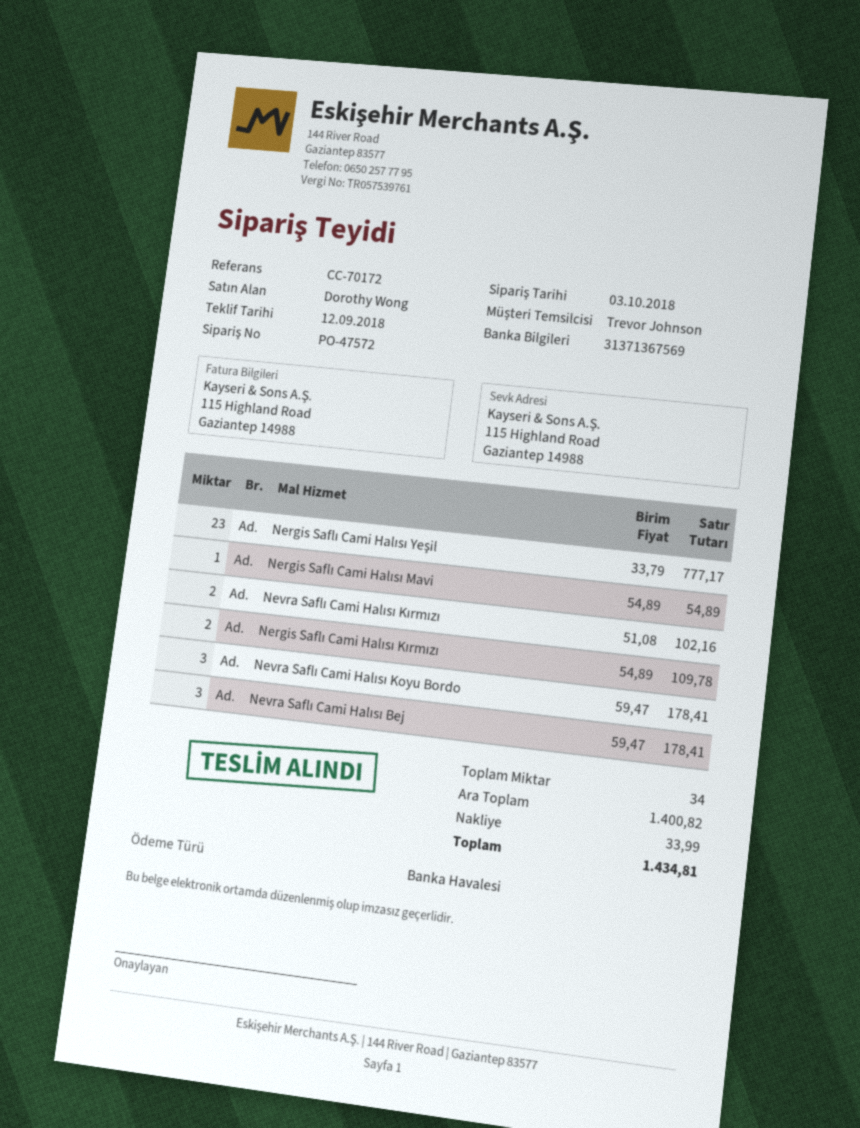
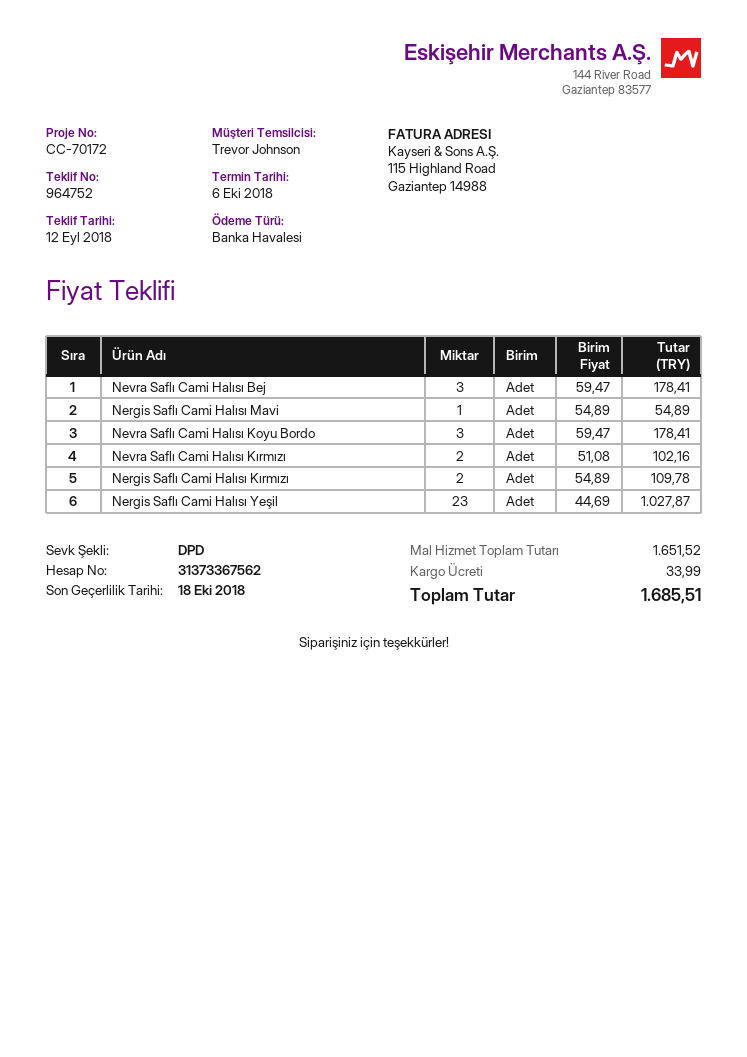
bank account: 31371367569 -> 31373367562
Nergis Saflı Cami Halısı Yeşil: 23 x 33.79 = 777.17 -> 23 x 44.69 = 1027.87
subtotal: 1400.82 -> 1651.52
total: 1434.81 -> 1685.51

